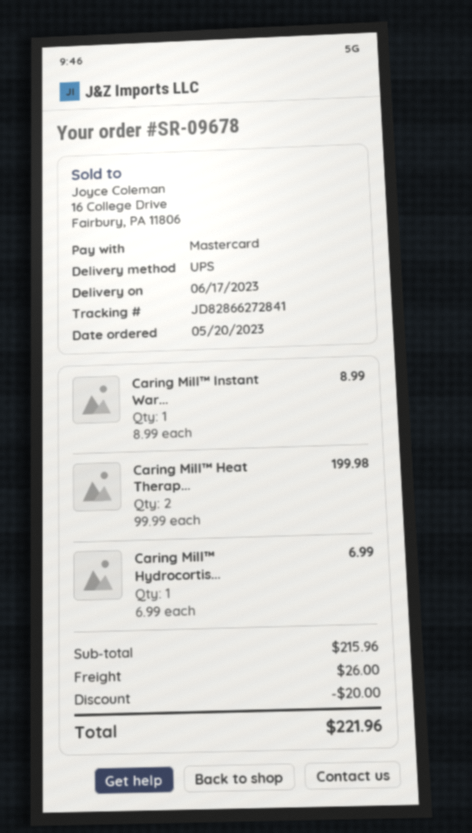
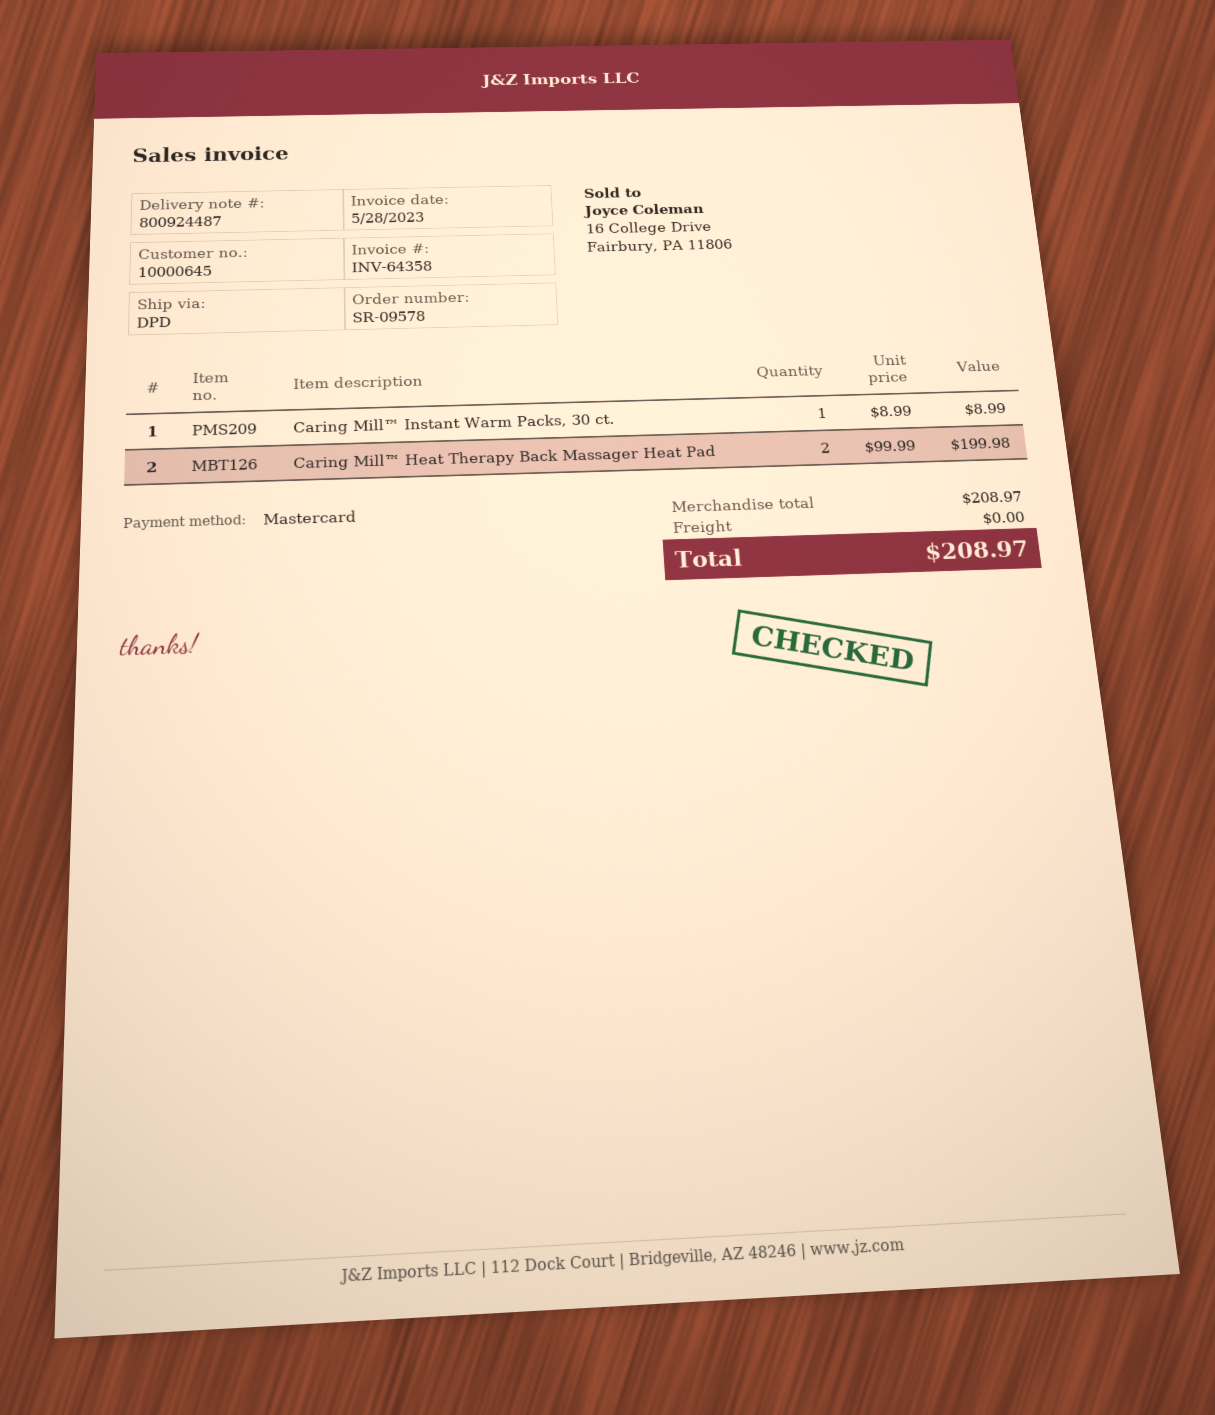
order number: SR-09678 -> SR-09578
shipping method: UPS -> DPD
Caring Mill™ Hydrocortis...: 1 x 6.99 = 6.99 -> none
subtotal: 215.96 -> 208.97
discount: 20.00 -> none
shipping: 26.00 -> 0.00
total: 221.96 -> 208.97

